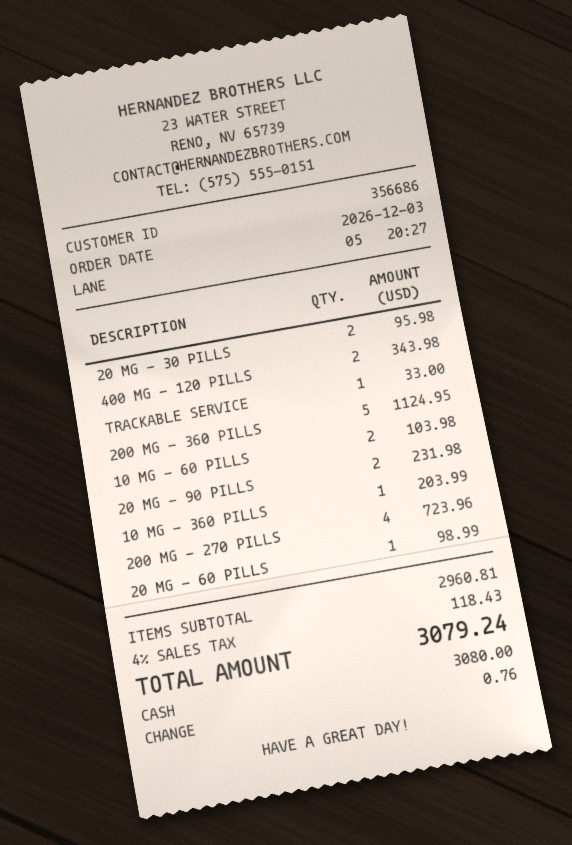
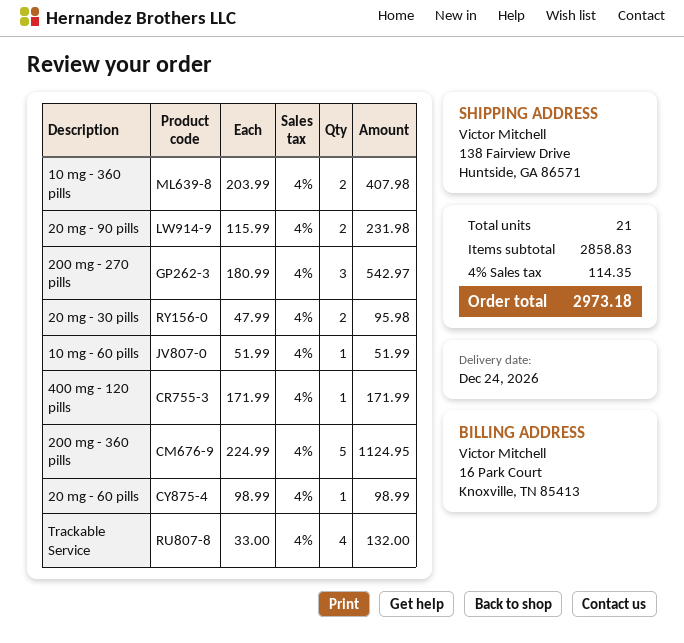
400 MG - 120 PILLS: 2 for 343.98 -> 1 for 171.99
TRACKABLE SERVICE: 1 for 33.00 -> 4 for 132.00
10 MG - 60 PILLS: 2 for 103.98 -> 1 for 51.99
10 MG - 360 PILLS: 1 for 203.99 -> 2 for 407.98
200 MG - 270 PILLS: 4 for 723.96 -> 3 for 542.97
subtotal: 2960.81 -> 2858.83
tax: 4% = 118.43 -> 4% = 114.35
total: 3079.24 -> 2973.18

